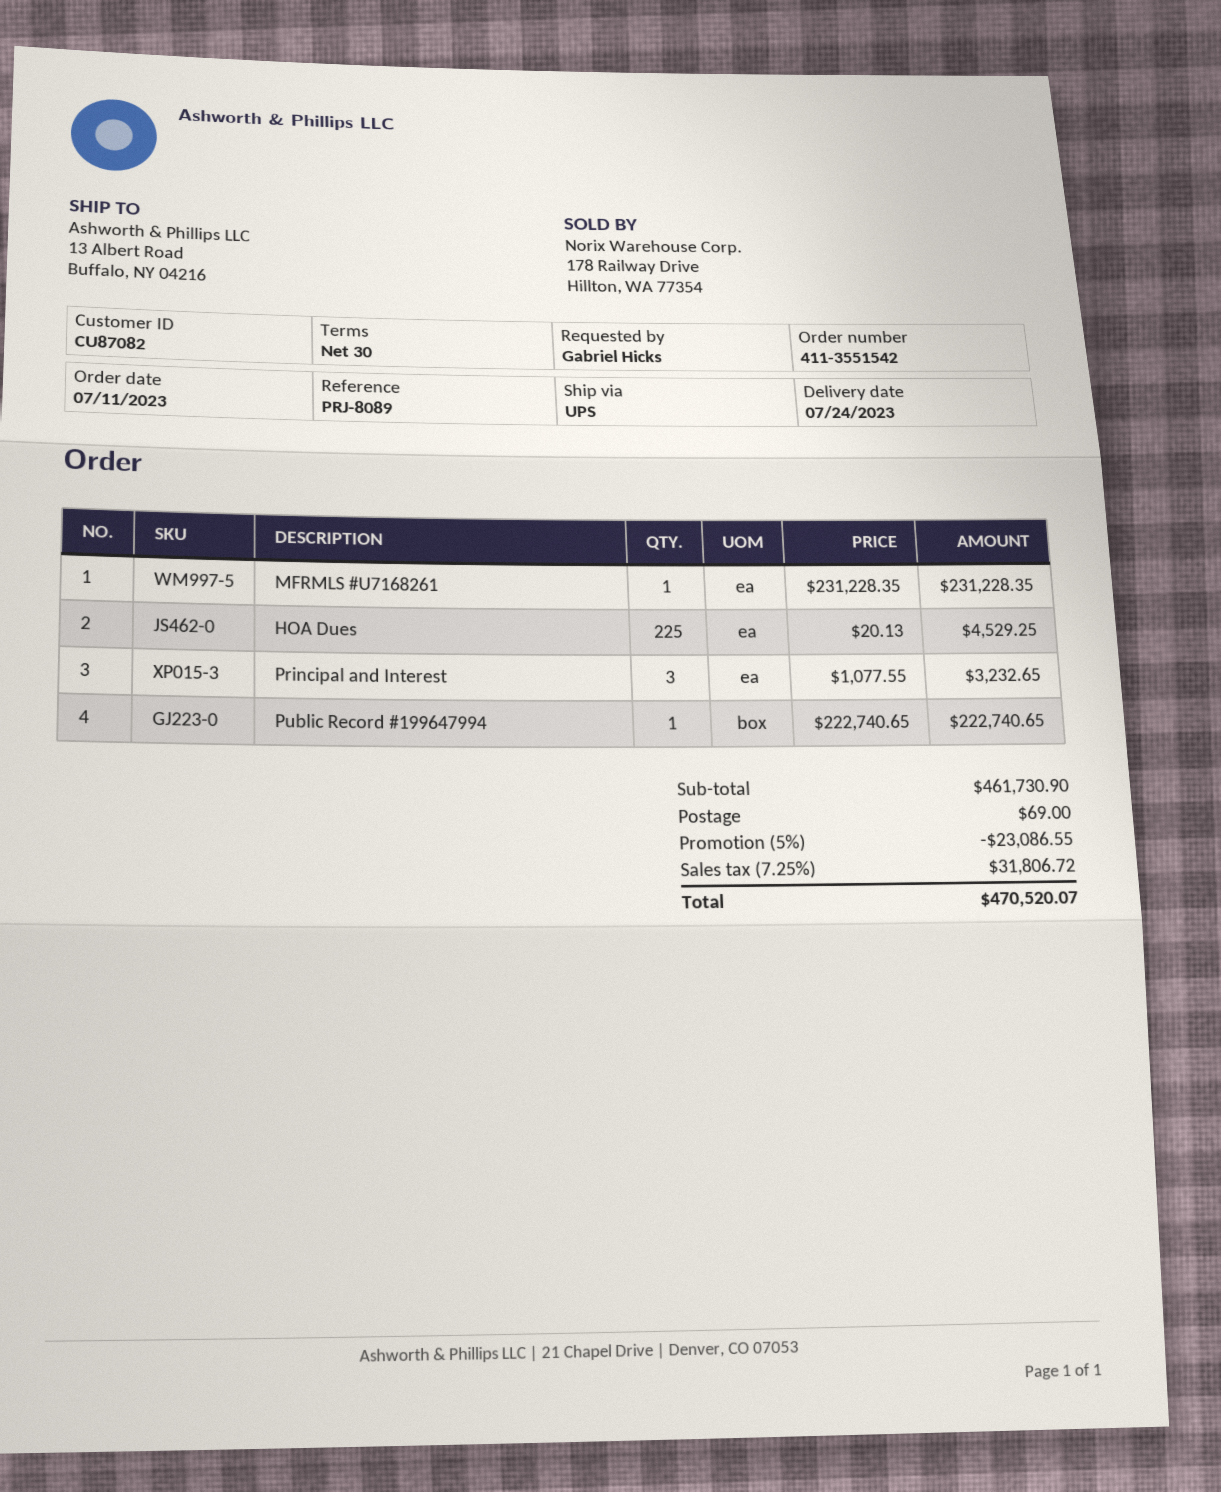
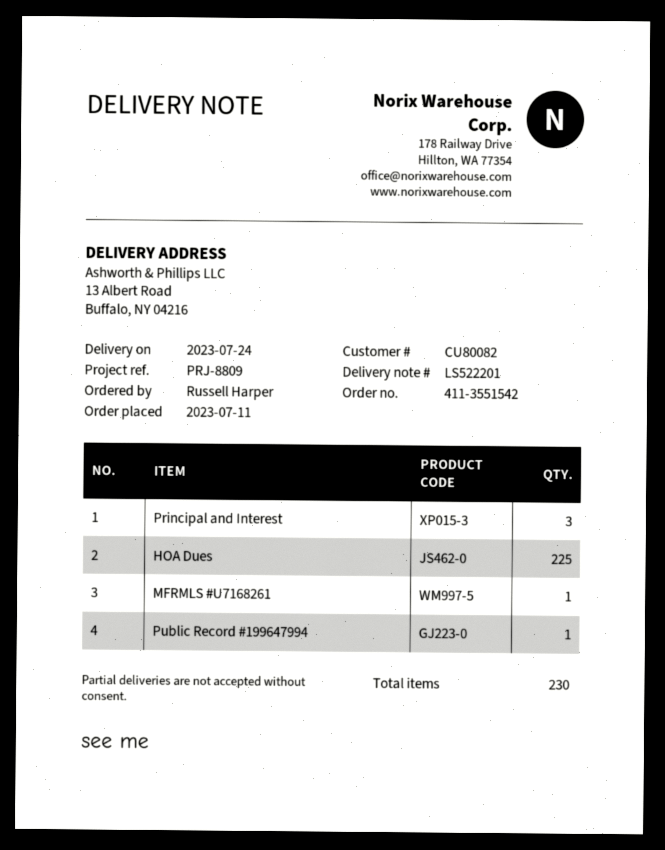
customer number: CU87082 -> CU80082
reference: PRJ-8089 -> PRJ-8809
ordered by: Gabriel Hicks -> Russell Harper

